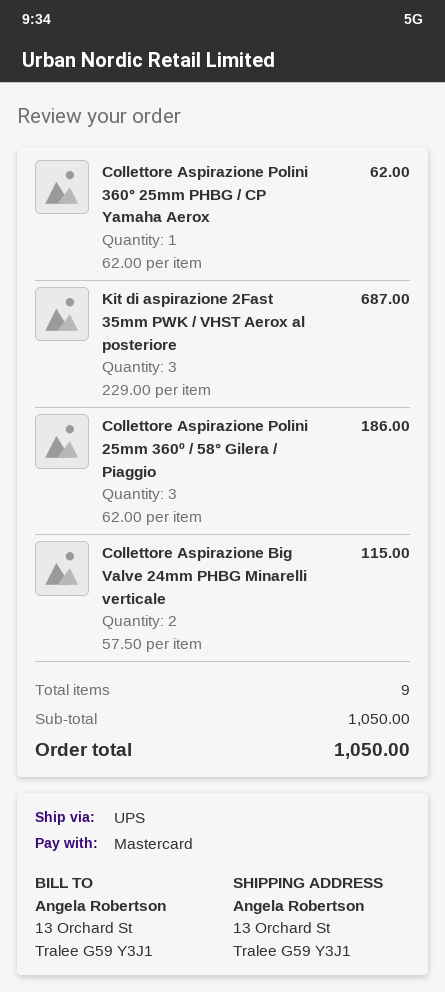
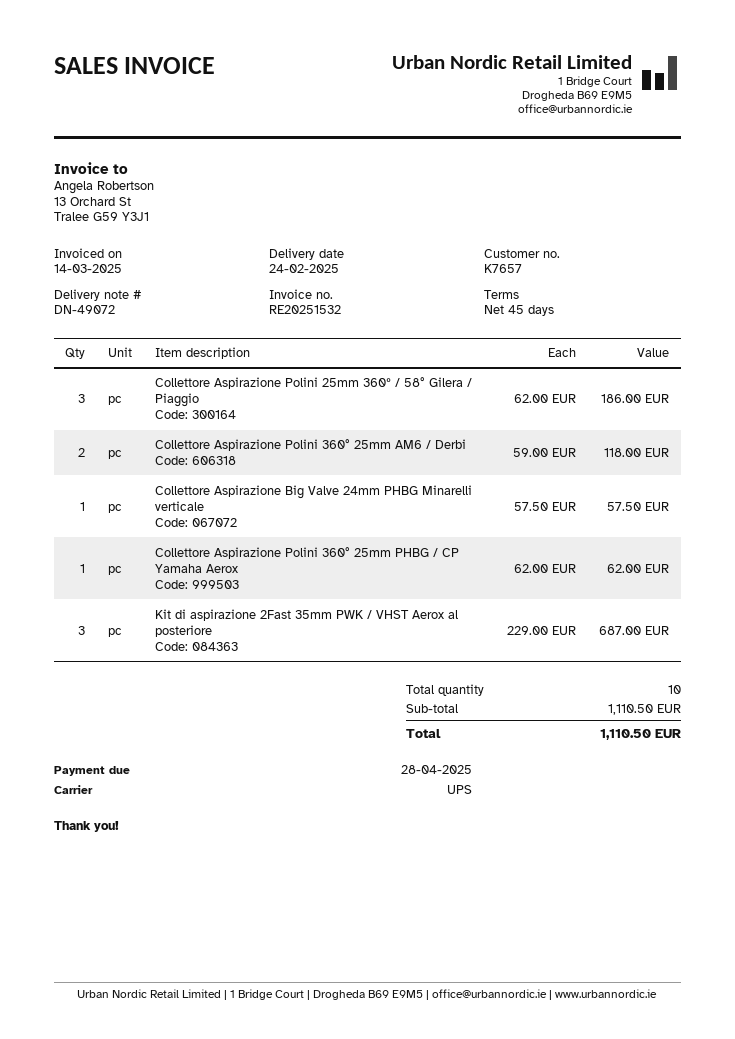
Collettore Aspirazione Big Valve 24mm PHBG Minarelli verticale: 2 x 57.50 = 115.00 -> 1 x 57.50 = 57.50
Collettore Aspirazione Polini 360° 25mm AM6 / Derbi: none -> 2 x 59.00 = 118.00
total quantity: 9 -> 10
subtotal: 1050.00 -> 1110.50
total: 1050.00 -> 1110.50

